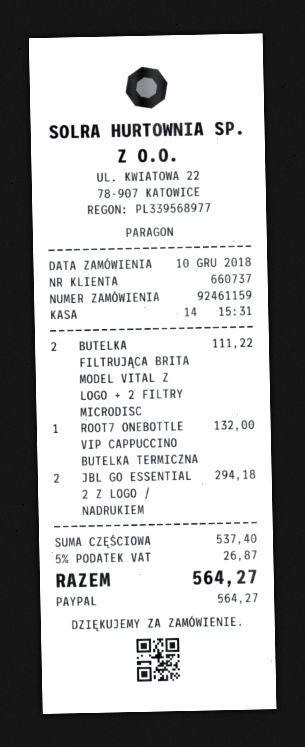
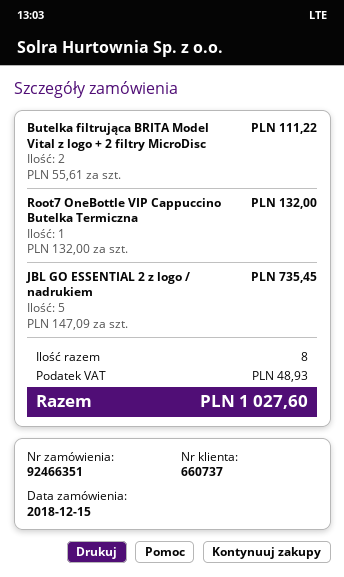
order number: 92461159 -> 92466351
order date: 2018-12-10 -> 2018-12-15
JBL GO ESSENTIAL 2 Z LOGO / NADRUKIEM: 2 for 294.18 -> 5 for 735.45
tax: 26.87 -> 48.93
total: 564.27 -> 1027.60

